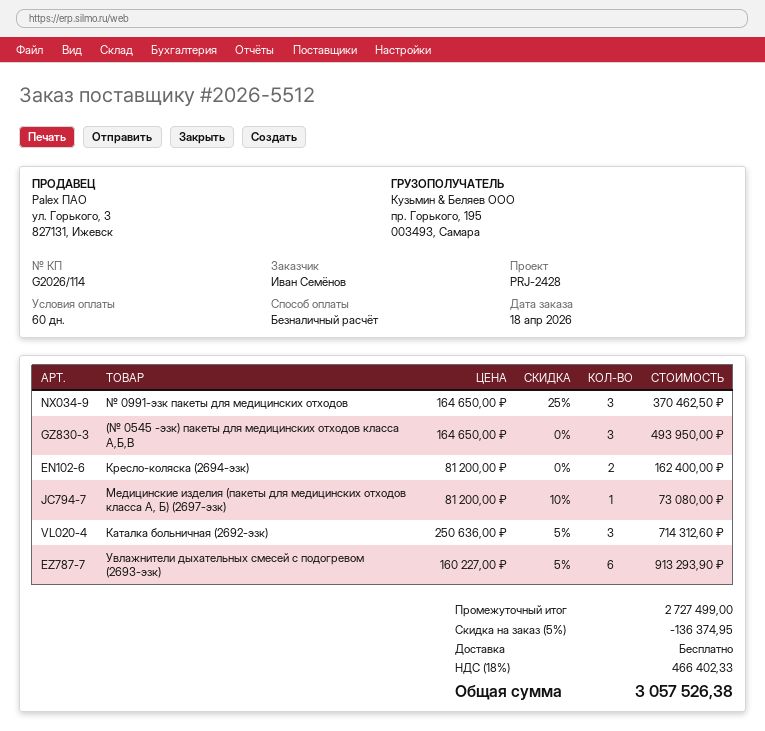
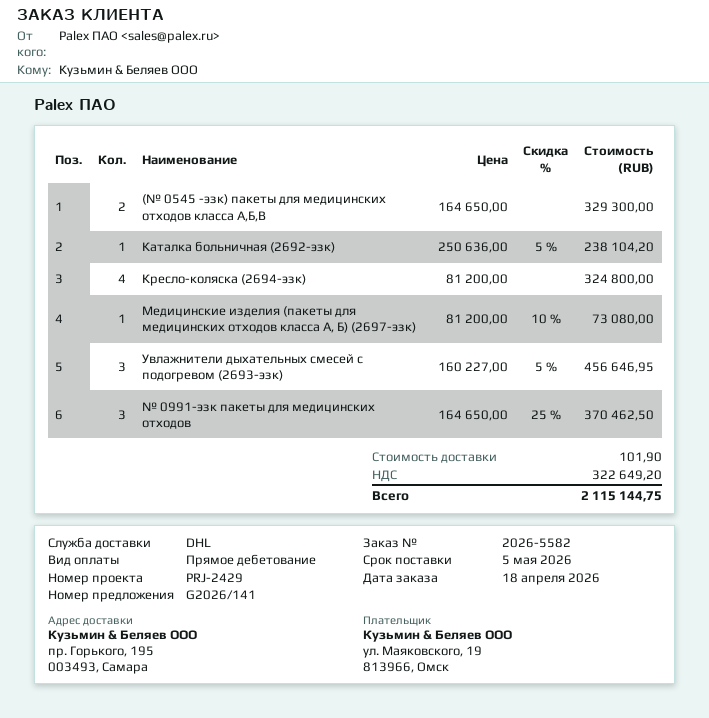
quote number: G2026/114 -> G2026/141
order number: 2026-5512 -> 2026-5582
reference: PRJ-2428 -> PRJ-2429
payment method: bank transfer -> direct debit
(№ 0545 -эзк) пакеты для медицинских отходов класса А,Б,В: 3 x 164650.00 = 493950.00 -> 2 x 164650.00 = 329300.00
Кресло-коляска (2694-эзк): 2 x 81200.00 = 162400.00 -> 4 x 81200.00 = 324800.00
Каталка больничная (2692-эзк): 3 x 250636.00 - 5% = 714312.60 -> 1 x 250636.00 - 5% = 238104.20
Увлажнители дыхательных смесей с подогревом (2693-эзк): 6 x 160227.00 - 5% = 913293.90 -> 3 x 160227.00 - 5% = 456646.95
discount: 5% = 136374.95 -> none
shipping: 0.00 -> 101.90
tax: 466402.33 -> 322649.20
total: 3057526.38 -> 2115144.75

